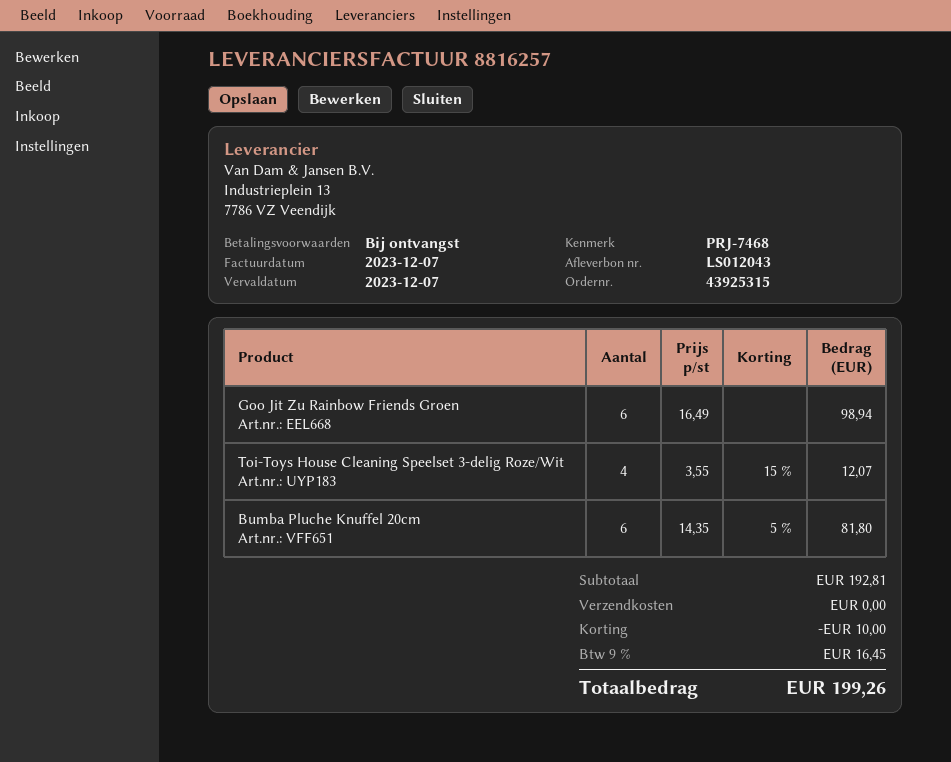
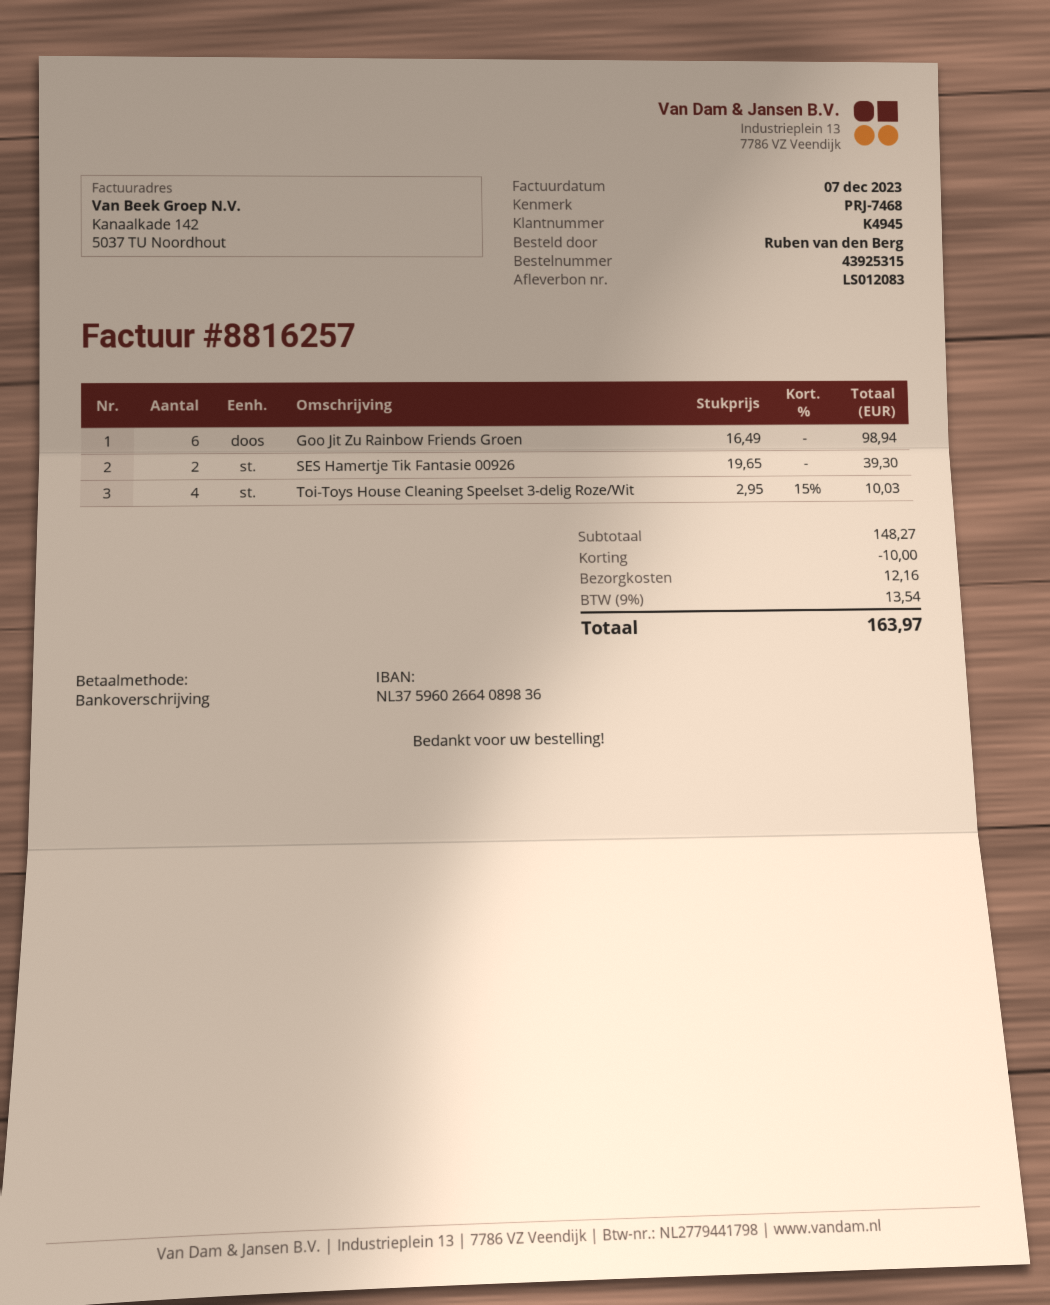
delivery note number: LS012043 -> LS012083
Toi-Toys House Cleaning Speelset 3-delig Roze/Wit: 4 x 3.55 - 15% = 12.07 -> 4 x 2.95 - 15% = 10.03
Bumba Pluche Knuffel 20cm: 6 x 14.35 - 5% = 81.80 -> none
SES Hamertje Tik Fantasie 00926: none -> 2 x 19.65 = 39.30
subtotal: 192.81 -> 148.27
shipping: 0.00 -> 12.16
tax: 9% = 16.45 -> 9% = 13.54
total: 199.26 -> 163.97

